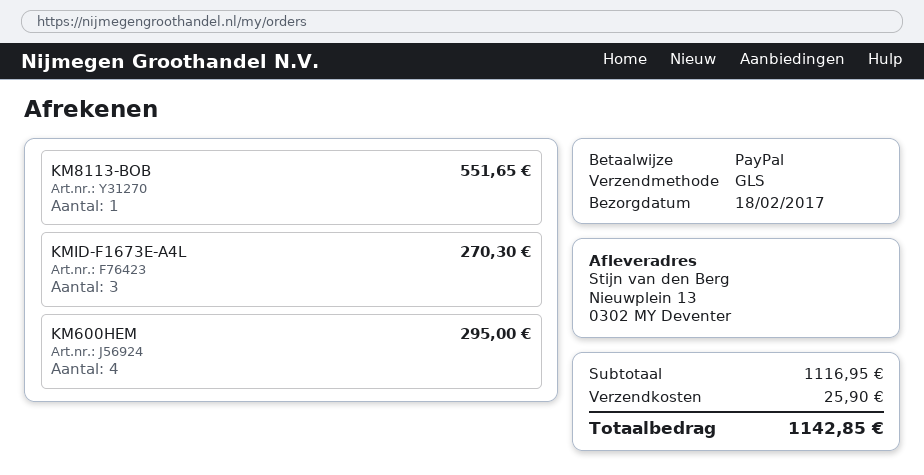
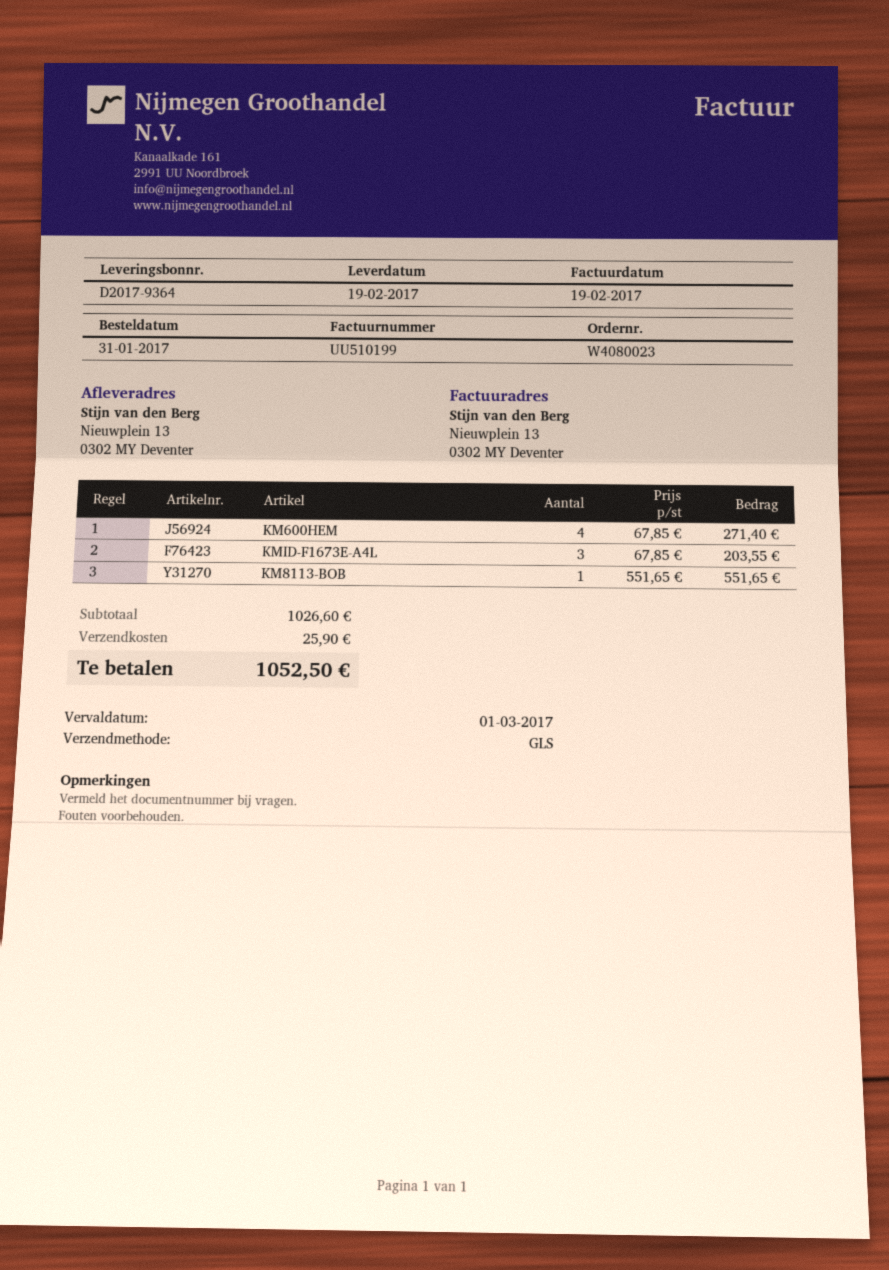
delivery date: 2017-02-18 -> 2017-02-19
KMID-F1673E-A4L: 3 for 270.30 -> 3 for 203.55
KM600HEM: 4 for 295.00 -> 4 for 271.40
subtotal: 1116.95 -> 1026.60
total: 1142.85 -> 1052.50

